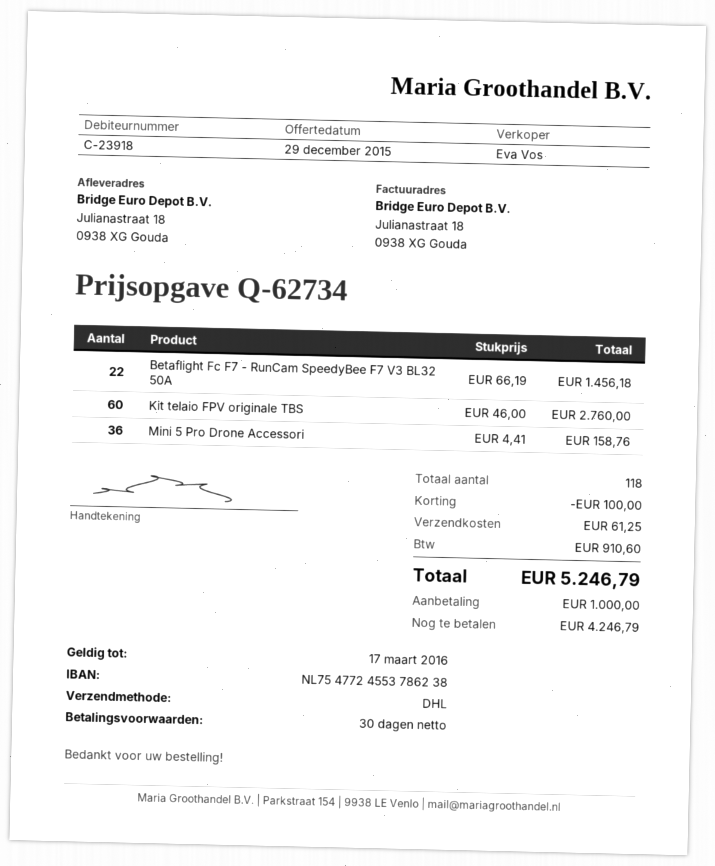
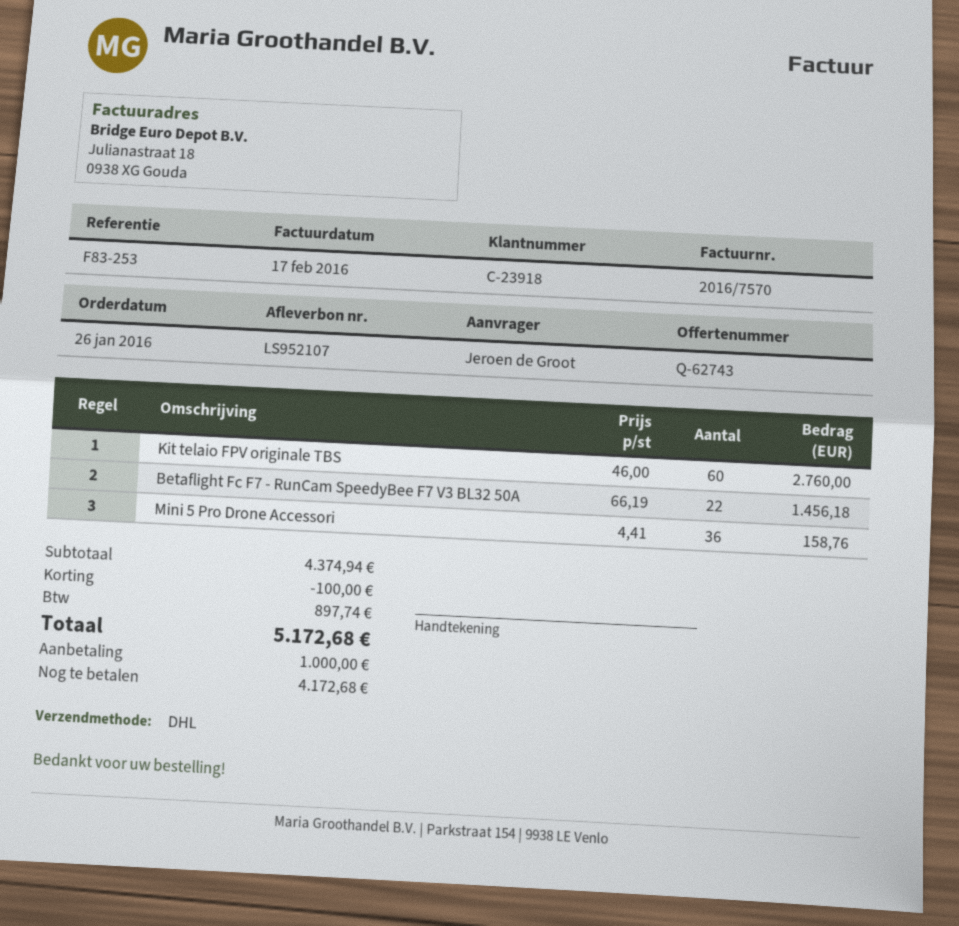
quote number: Q-62734 -> Q-62743
shipping: 61.25 -> none
tax: 910.60 -> 897.74
total: 5246.79 -> 5172.68
balance: 4246.79 -> 4172.68

